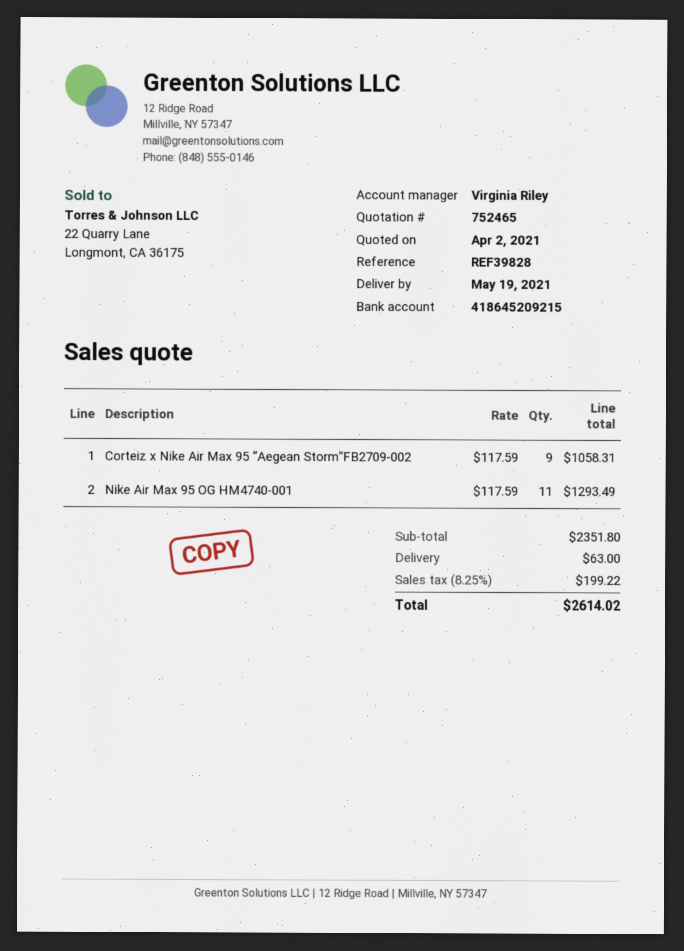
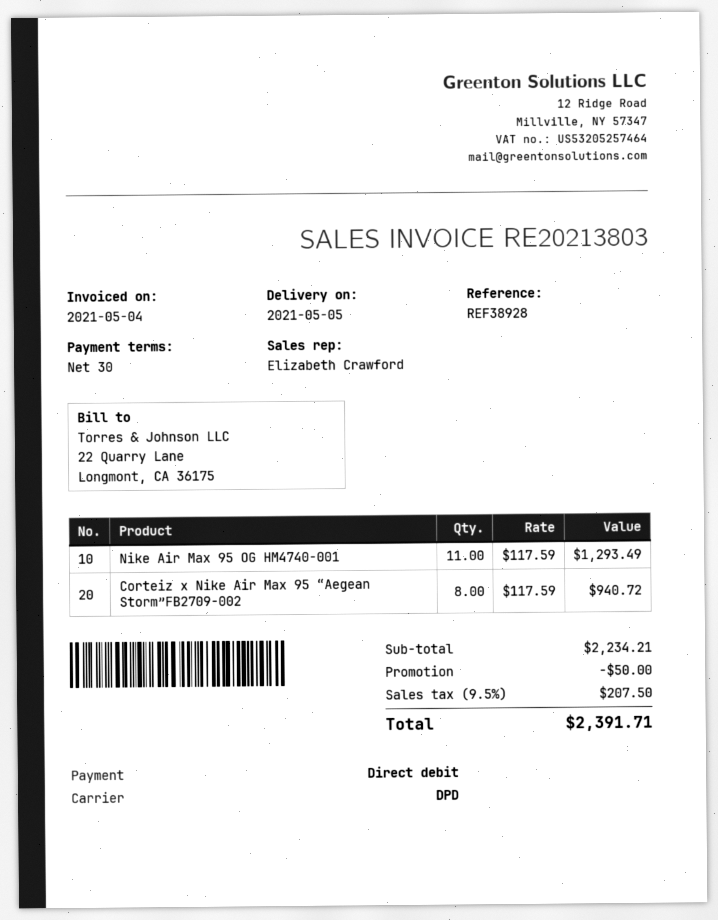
delivery date: 2021-05-19 -> 2021-05-05
reference: REF39828 -> REF38928
sales rep: Virginia Riley -> Elizabeth Crawford
Corteiz x Nike Air Max 95 “Aegean Storm”FB2709-002: 9 x 117.59 = 1058.31 -> 8 x 117.59 = 940.72
subtotal: 2351.80 -> 2234.21
discount: none -> 50.00
shipping: 63.00 -> none
tax: 8.25% = 199.22 -> 9.5% = 207.50
total: 2614.02 -> 2391.71

